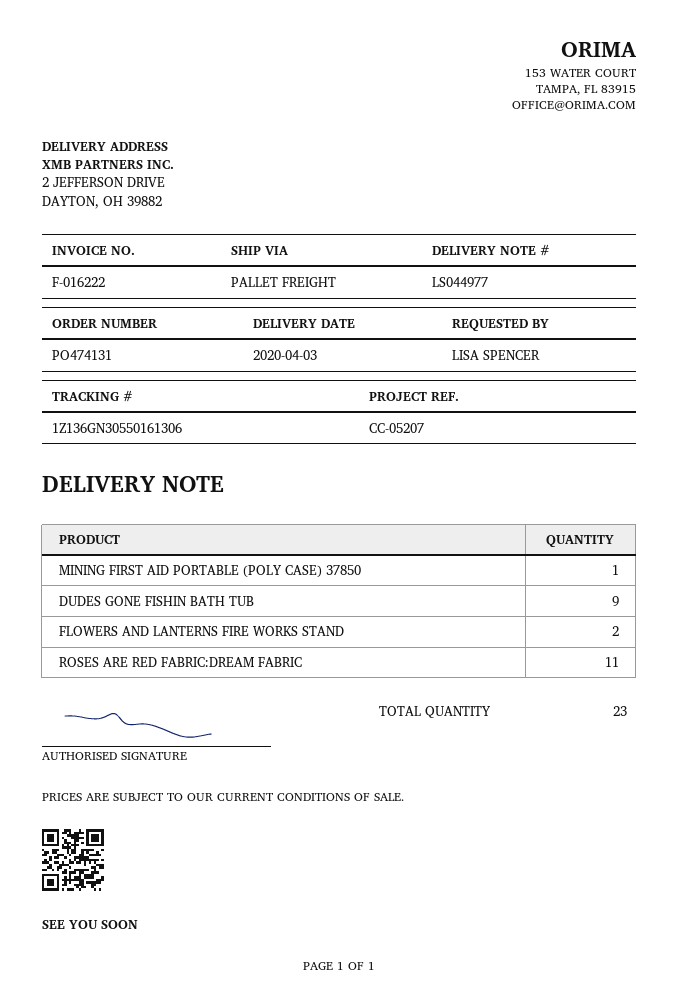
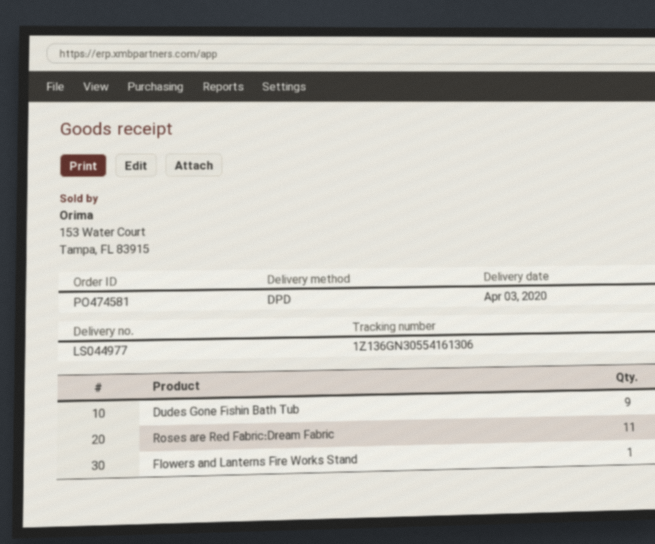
order number: PO474131 -> PO474581
shipping method: pallet freight -> DPD
tracking number: 1Z136GN30550161306 -> 1Z136GN30554161306
MINING FIRST AID PORTABLE (POLY CASE) 37850: 1 -> none
FLOWERS AND LANTERNS FIRE WORKS STAND: 2 -> 1

